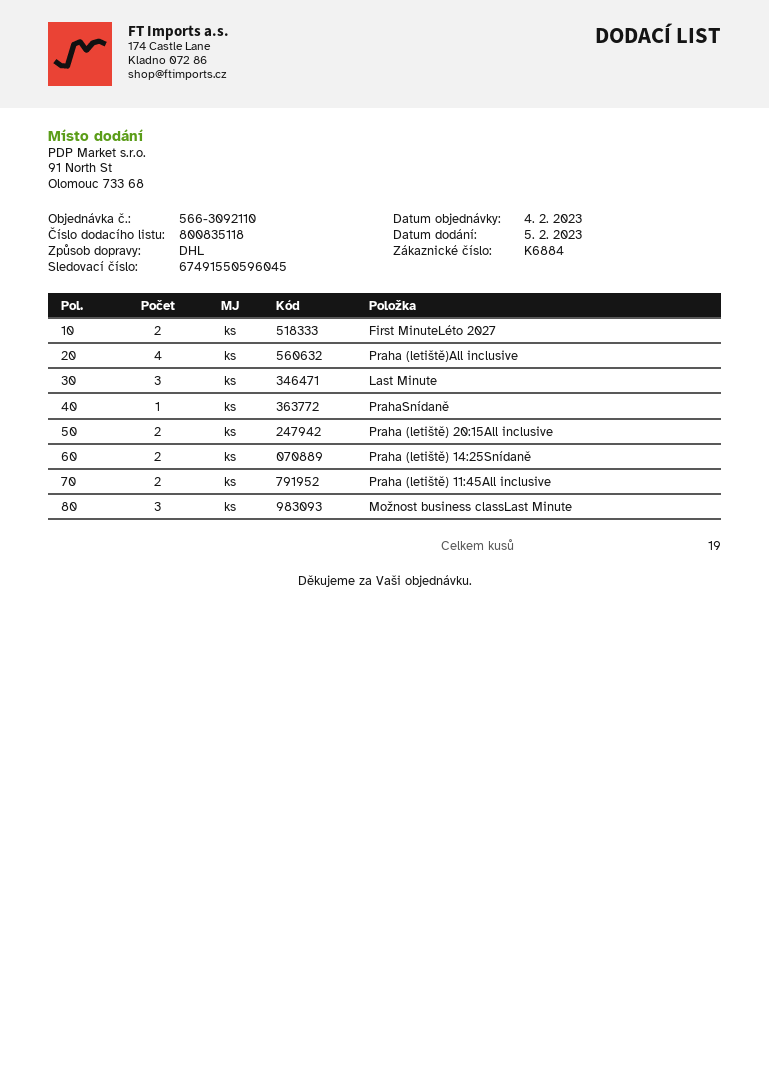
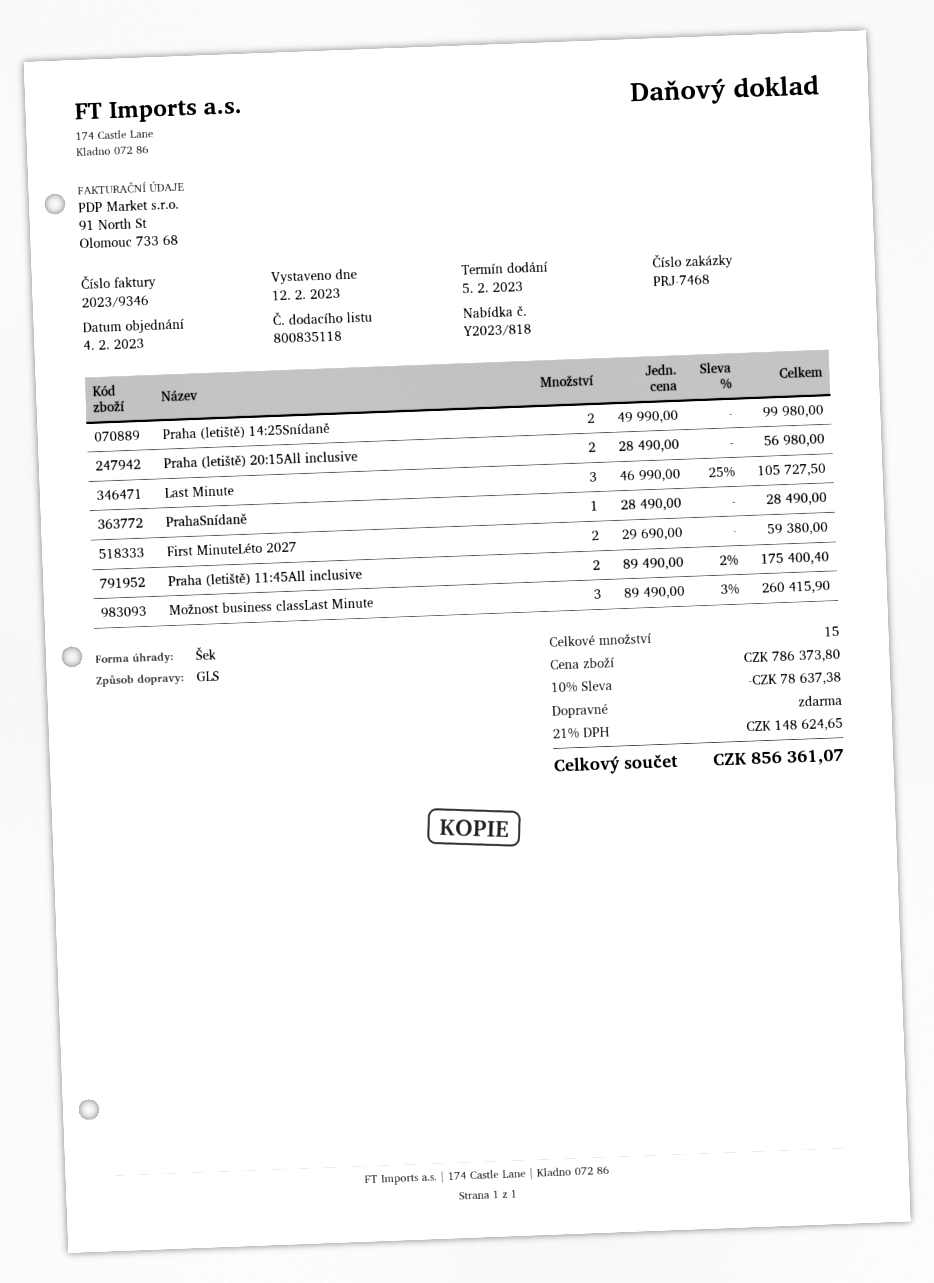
shipping method: DHL -> GLS
Praha (letiště)All inclusive: 4 -> none
total quantity: 19 -> 15

